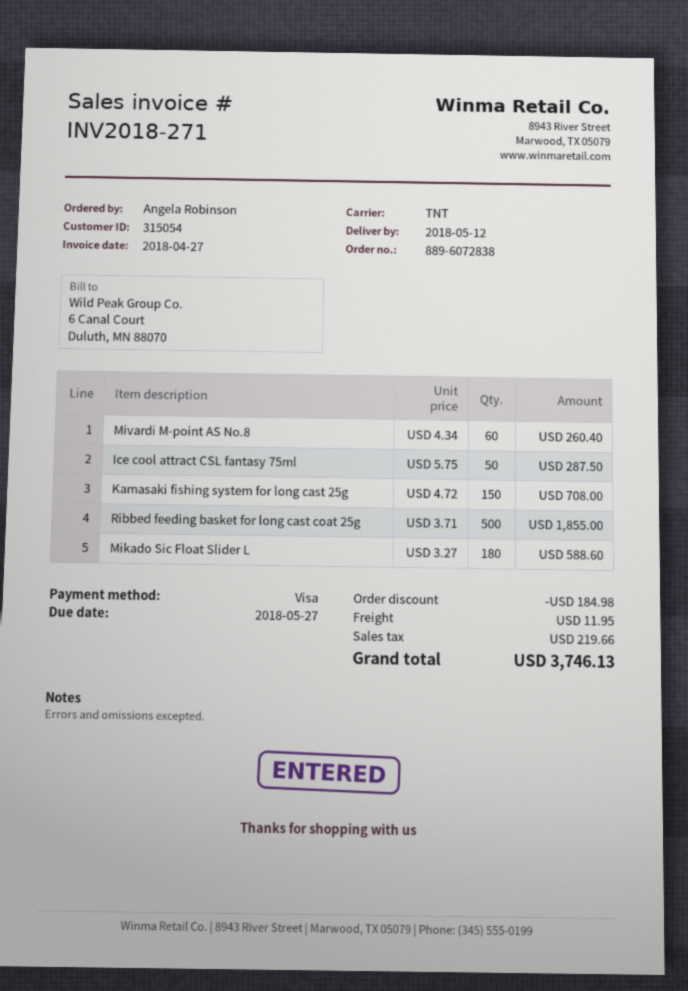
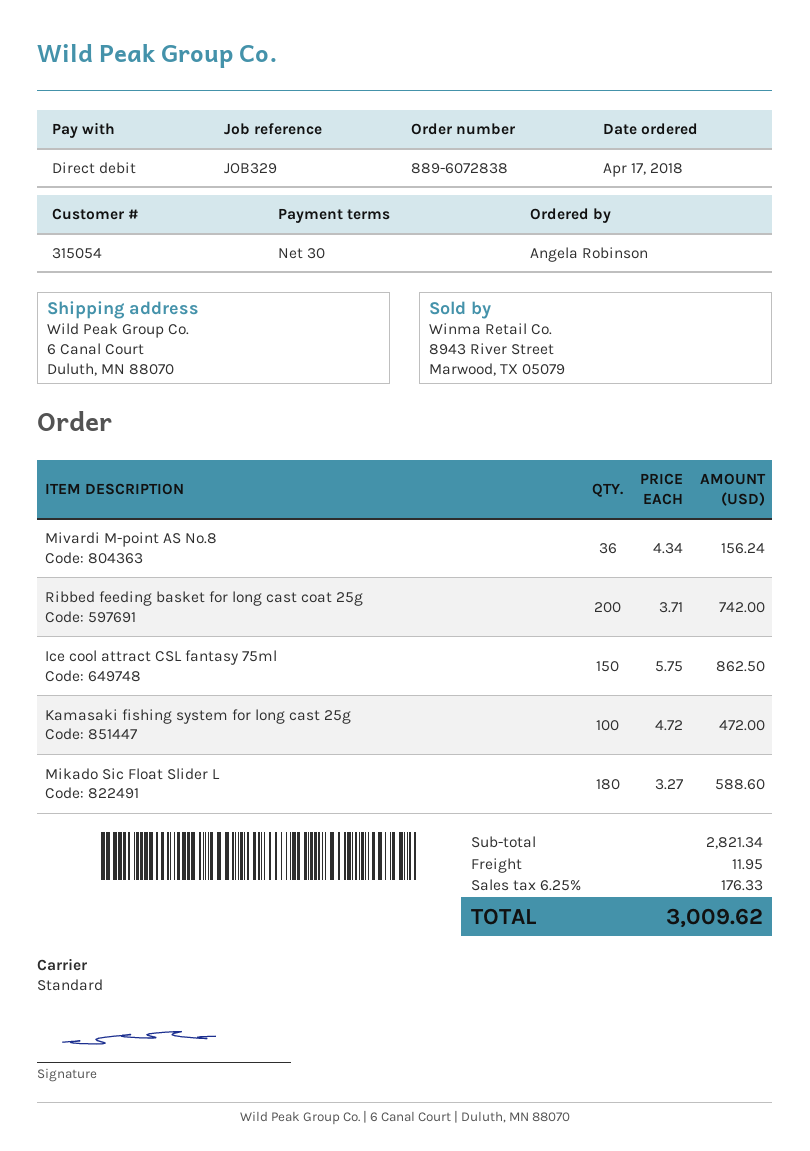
payment method: Visa -> direct debit
shipping method: TNT -> standard
Mivardi M-point AS No.8: 60 x 4.34 = 260.40 -> 36 x 4.34 = 156.24
Ice cool attract CSL fantasy 75ml: 50 x 5.75 = 287.50 -> 150 x 5.75 = 862.50
Kamasaki fishing system for long cast 25g: 150 x 4.72 = 708.00 -> 100 x 4.72 = 472.00
Ribbed feeding basket for long cast coat 25g: 500 x 3.71 = 1855.00 -> 200 x 3.71 = 742.00
discount: 184.98 -> none
tax: 219.66 -> 176.33
total: 3746.13 -> 3009.62

